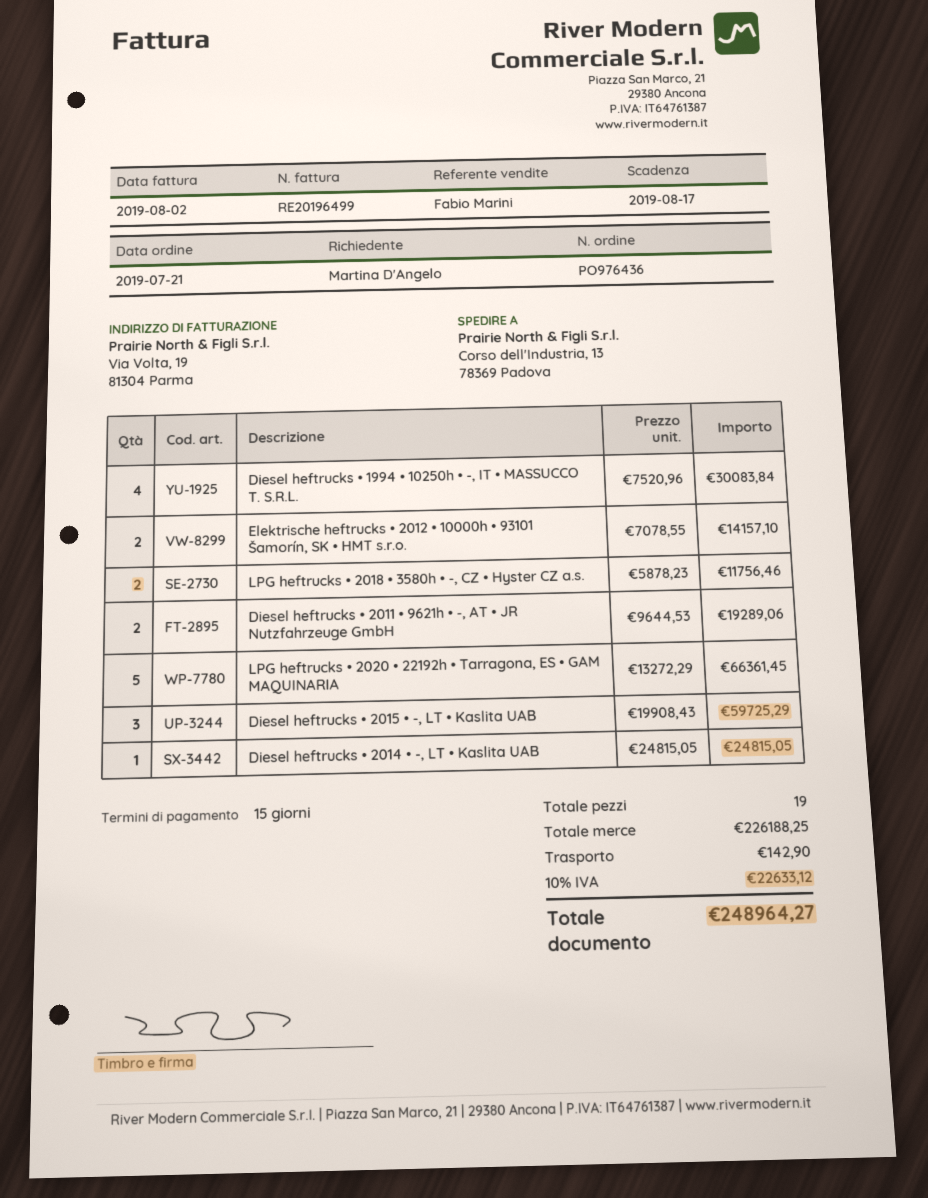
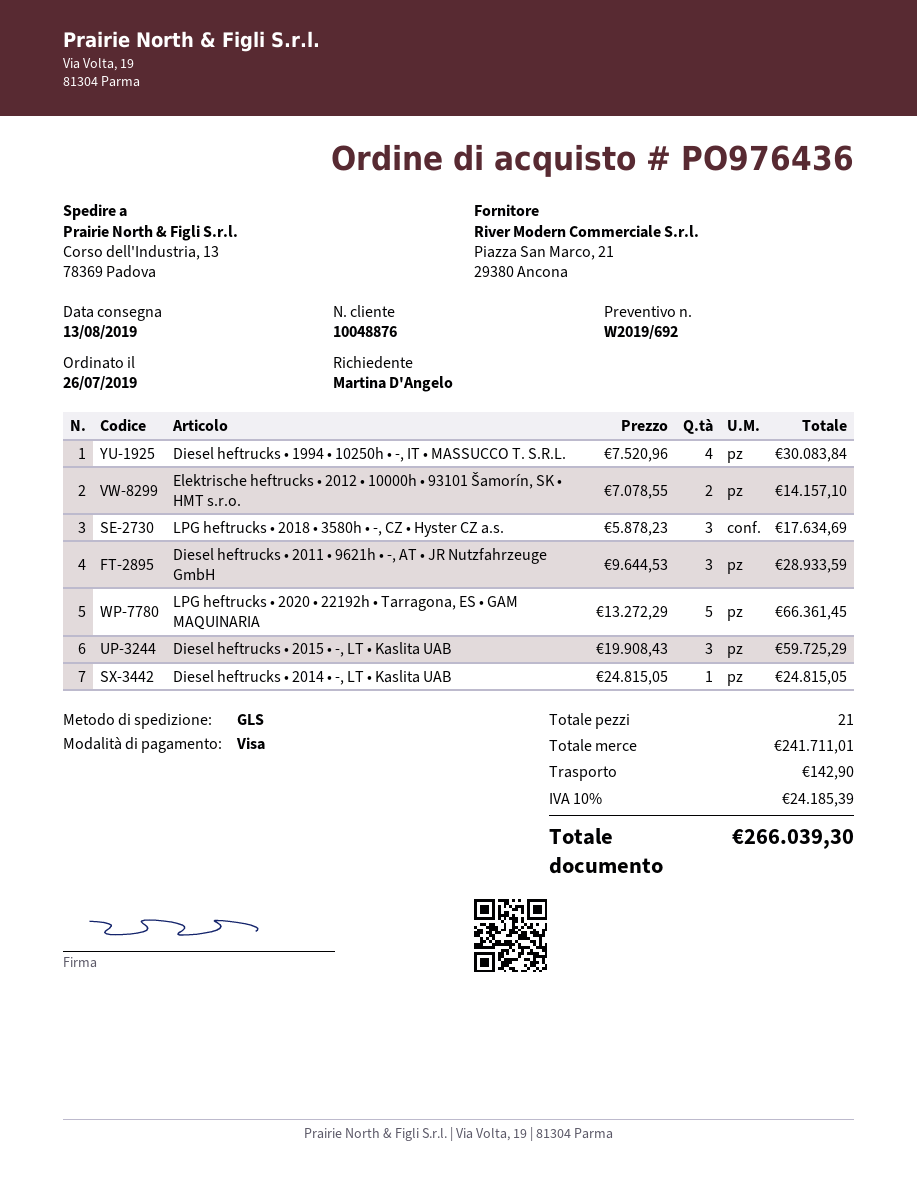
order date: 2019-07-21 -> 2019-07-26
LPG heftrucks • 2018 • 3580h • -, CZ • Hyster CZ a.s.: 2 x 5878.23 = 11756.46 -> 3 x 5878.23 = 17634.69
Diesel heftrucks • 2011 • 9621h • -, AT • JR Nutzfahrzeuge GmbH: 2 x 9644.53 = 19289.06 -> 3 x 9644.53 = 28933.59
total quantity: 19 -> 21
subtotal: 226188.25 -> 241711.01
tax: 10% = 22633.12 -> 10% = 24185.39
total: 248964.27 -> 266039.30

